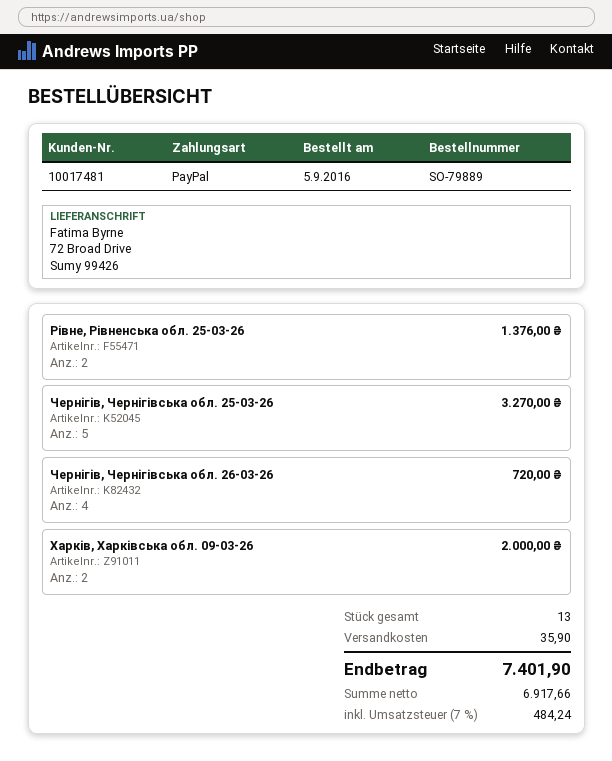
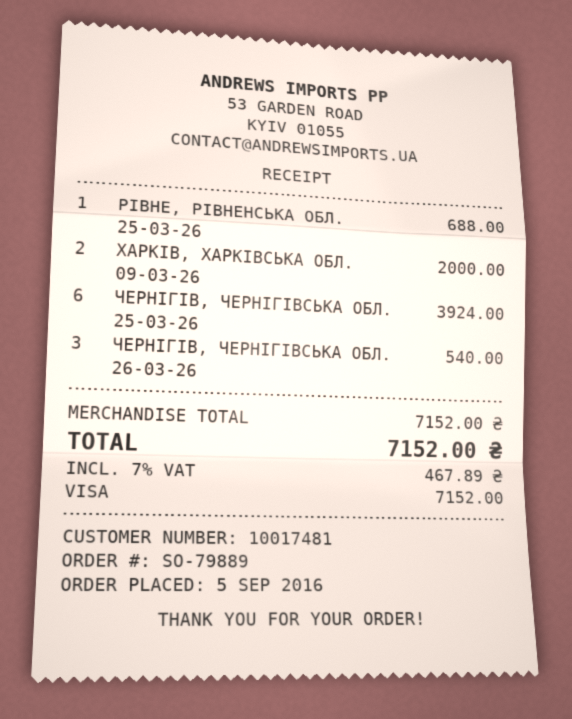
payment method: PayPal -> Visa
Рівне, Рівненська обл. 25-03-26: 2 for 1376.00 -> 1 for 688.00
Чернігів, Чернігівська обл. 25-03-26: 5 for 3270.00 -> 6 for 3924.00
Чернігів, Чернігівська обл. 26-03-26: 4 for 720.00 -> 3 for 540.00
shipping: 35.90 -> none
tax: 7% = 484.24 -> 7% = 467.89
total: 7401.90 -> 7152.00

